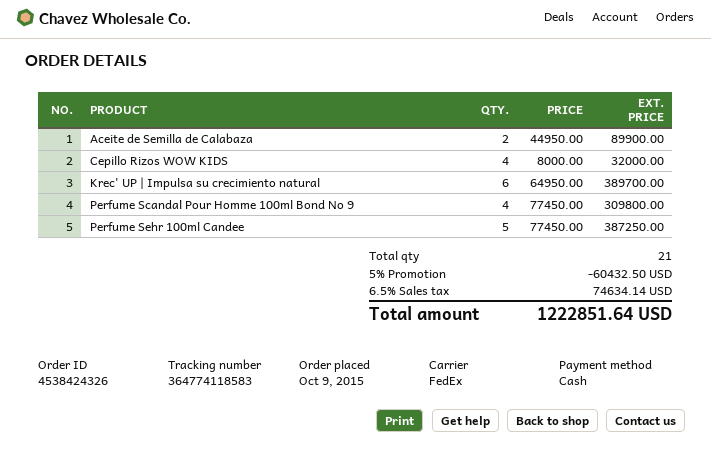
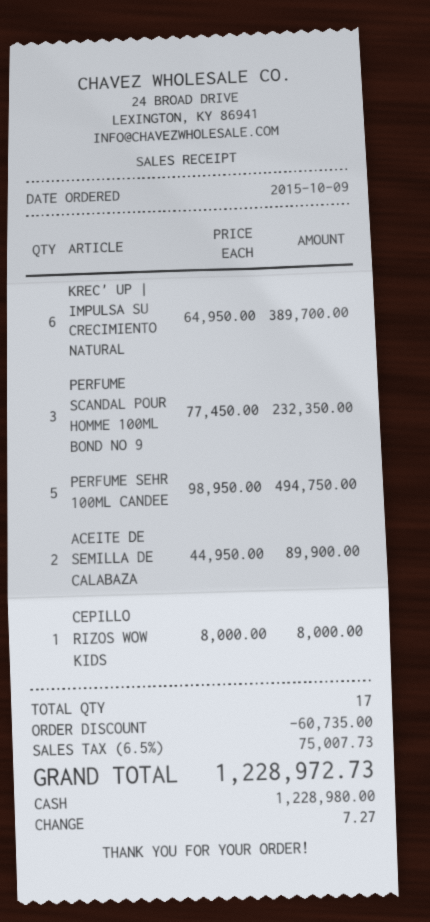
Cepillo Rizos WOW KIDS: 4 x 8000.00 = 32000.00 -> 1 x 8000.00 = 8000.00
Perfume Scandal Pour Homme 100ml Bond No 9: 4 x 77450.00 = 309800.00 -> 3 x 77450.00 = 232350.00
Perfume Sehr 100ml Candee: 5 x 77450.00 = 387250.00 -> 5 x 98950.00 = 494750.00
total quantity: 21 -> 17
discount: 60432.50 -> 60735.00
tax: 6.5% = 74634.14 -> 6.5% = 75007.73
total: 1222851.64 -> 1228972.73

